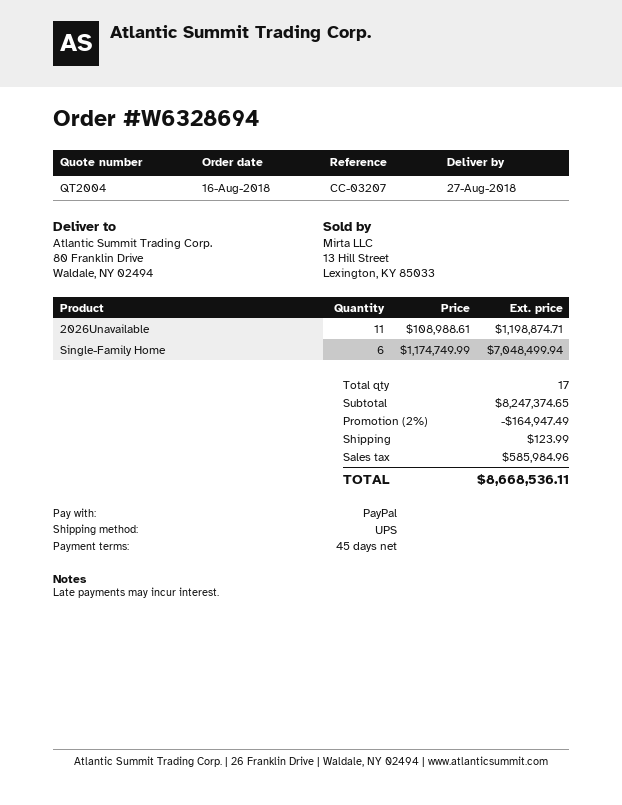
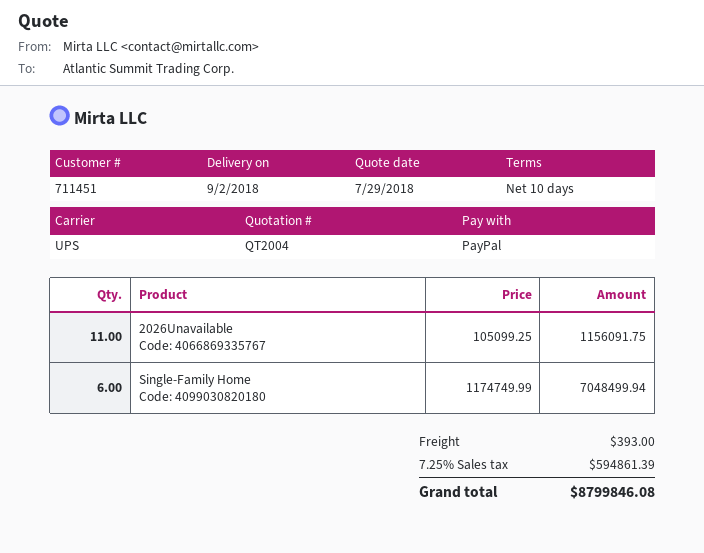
delivery date: 2018-08-27 -> 2018-09-02
payment terms: 45 days -> 10 days
2026Unavailable: 11 x 108988.61 = 1198874.71 -> 11 x 105099.25 = 1156091.75
discount: 2% = 164947.49 -> none
shipping: 123.99 -> 393.00
tax: 585984.96 -> 594861.39
total: 8668536.11 -> 8799846.08

